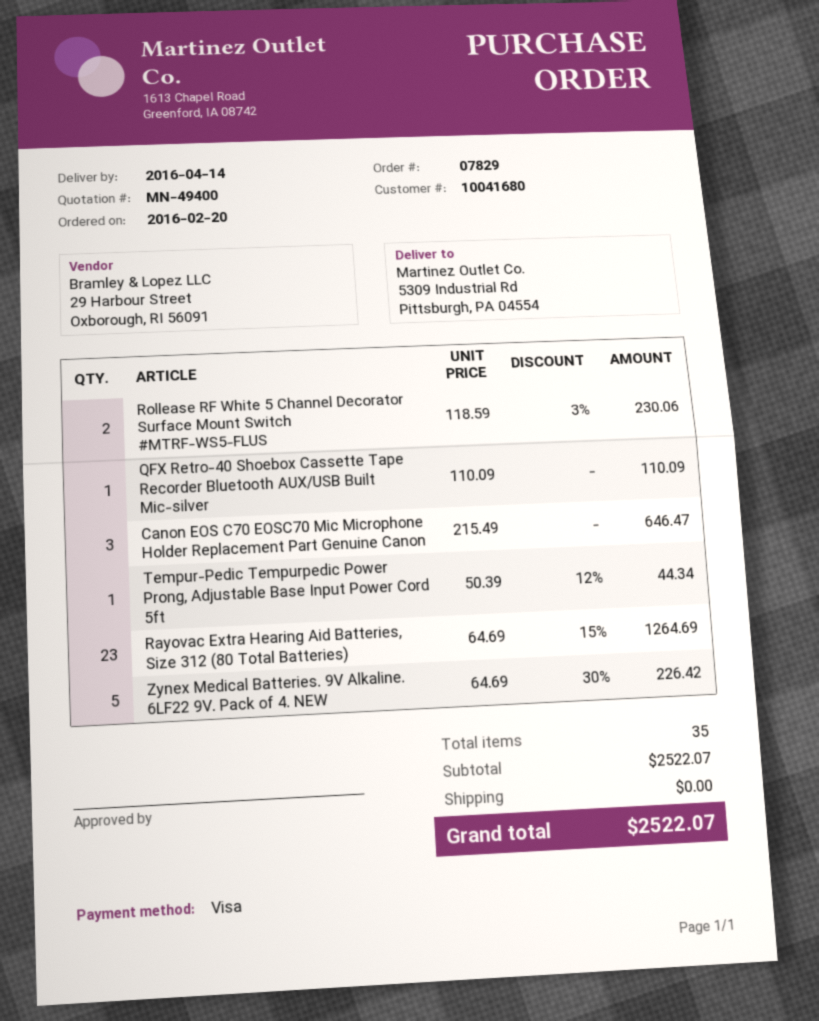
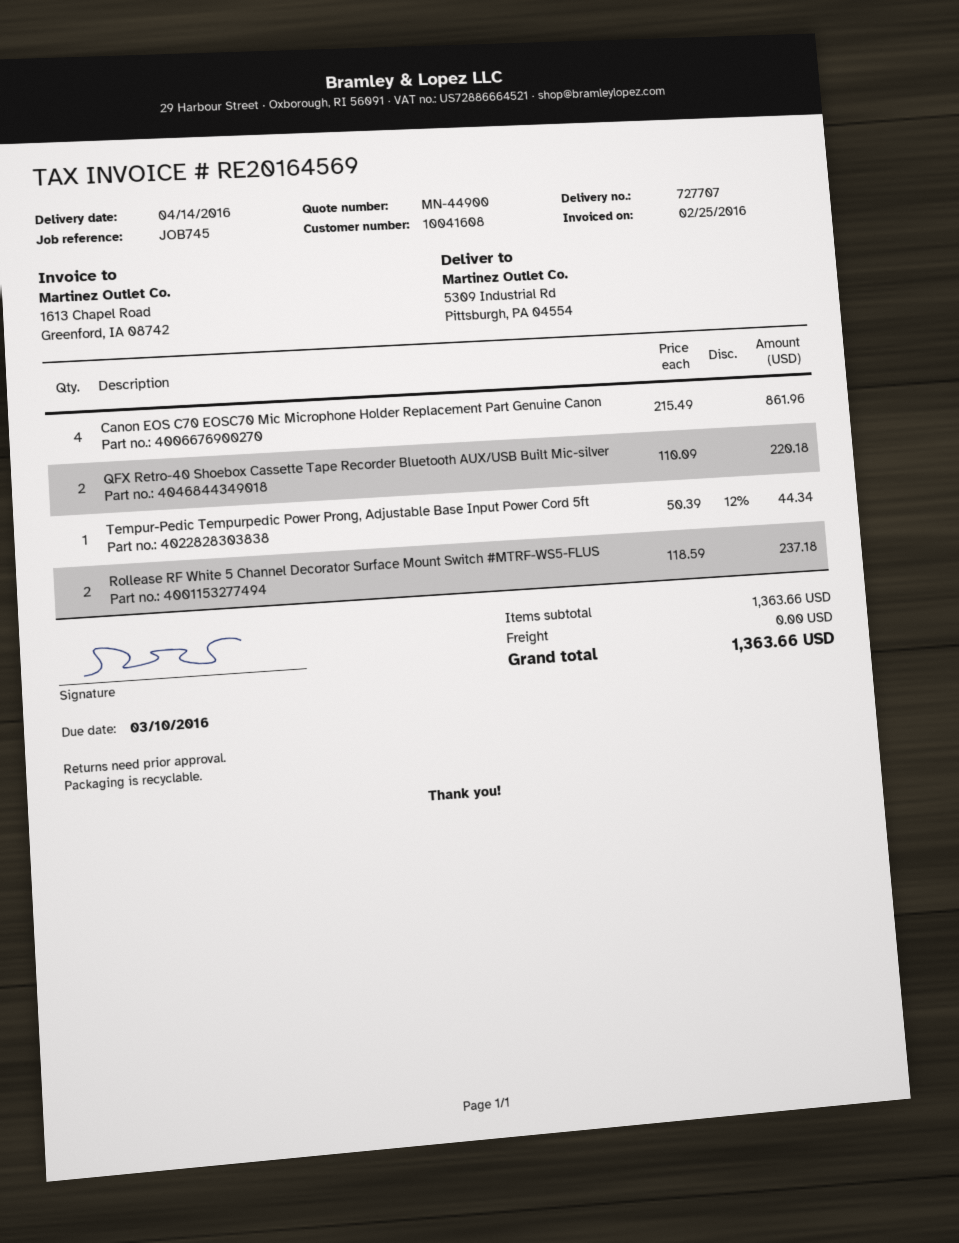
quote number: MN-49400 -> MN-44900
customer number: 10041680 -> 10041608
Rollease RF White 5 Channel Decorator Surface Mount Switch #MTRF-WS5-FLUS: 2 x 118.59 - 3% = 230.06 -> 2 x 118.59 = 237.18
QFX Retro-40 Shoebox Cassette Tape Recorder Bluetooth AUX/USB Built Mic-silver: 1 x 110.09 = 110.09 -> 2 x 110.09 = 220.18
Canon EOS C70 EOSC70 Mic Microphone Holder Replacement Part Genuine Canon: 3 x 215.49 = 646.47 -> 4 x 215.49 = 861.96
Rayovac Extra Hearing Aid Batteries, Size 312 (80 Total Batteries): 23 x 64.69 - 15% = 1264.69 -> none
Zynex Medical Batteries. 9V Alkaline. 6LF22 9V. Pack of 4. NEW: 5 x 64.69 - 30% = 226.42 -> none
subtotal: 2522.07 -> 1363.66
total: 2522.07 -> 1363.66

